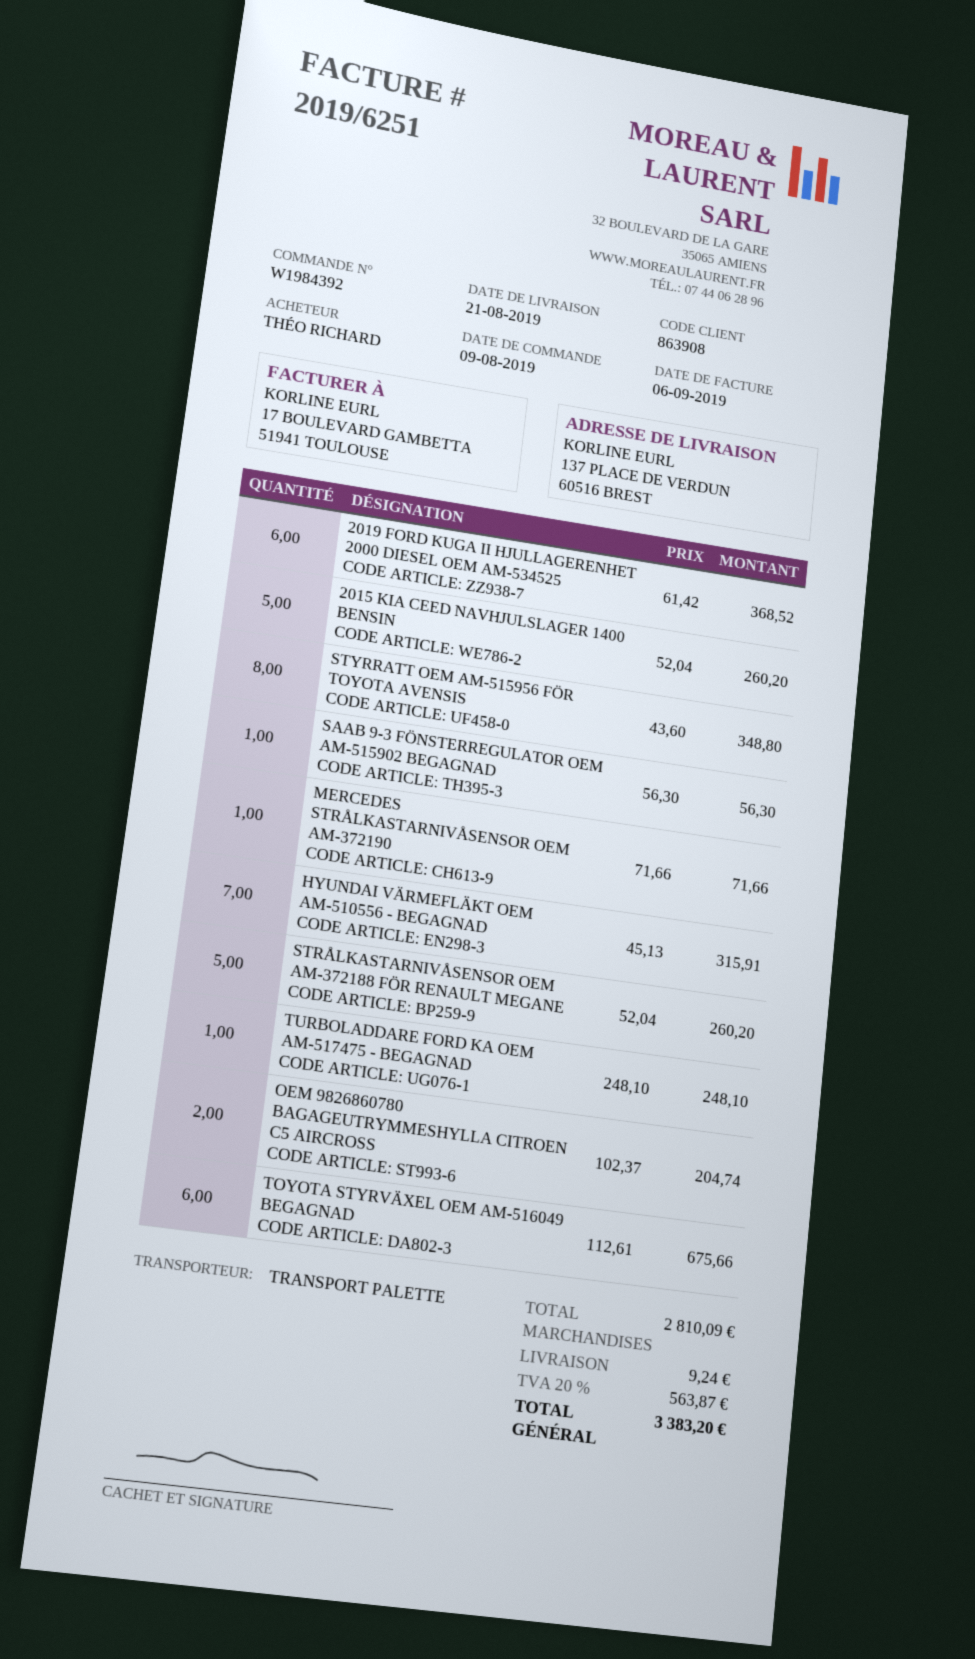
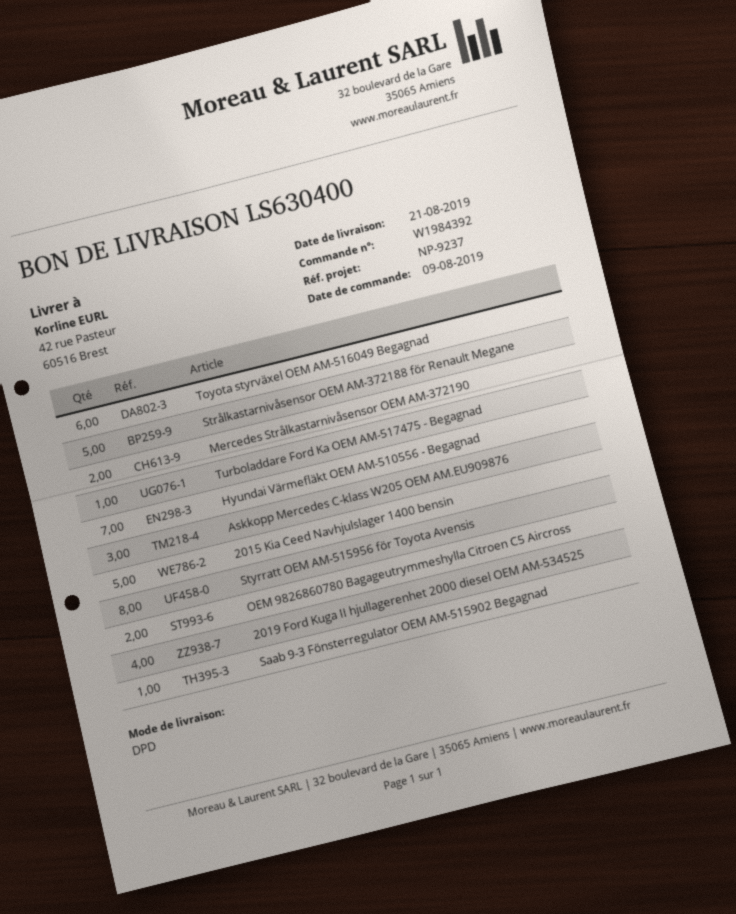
shipping method: pallet freight -> DPD
ship to: 137 PLACE DE VERDUN, 60516 BREST -> 42 rue Pasteur, 60516 Brest
2019 FORD KUGA II HJULLAGERENHET 2000 DIESEL OEM AM-534525: 6 -> 4
MERCEDES STRÅLKASTARNIVÅSENSOR OEM AM-372190: 1 -> 2
Askkopp Mercedes C-klass W205 OEM AM.EU909876: none -> 3

